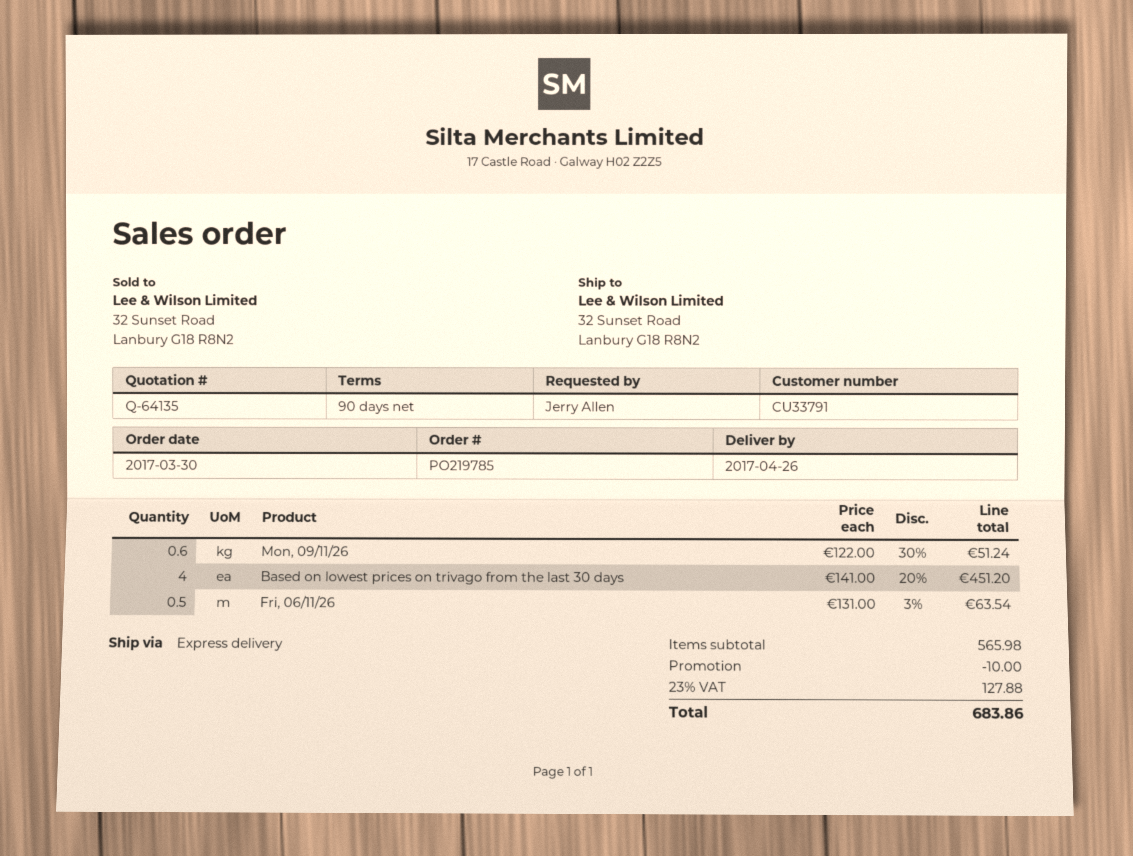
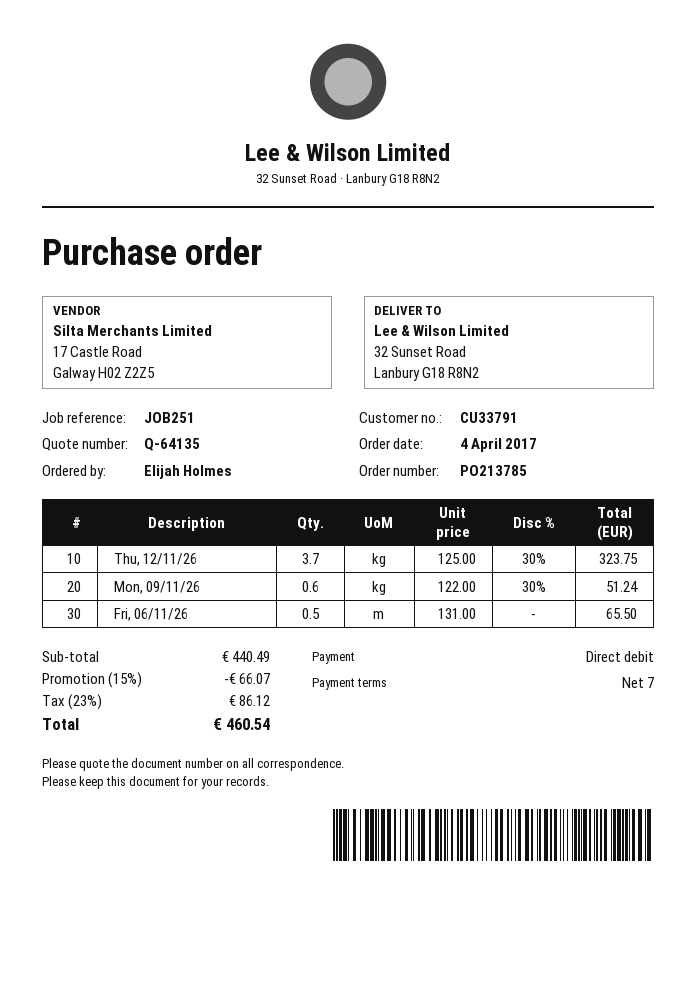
order number: PO219785 -> PO213785
order date: 2017-03-30 -> 2017-04-04
payment terms: 90 days -> 7 days
ordered by: Jerry Allen -> Elijah Holmes
Based on lowest prices on trivago from the last 30 days: 4 x 141.00 - 20% = 451.20 -> none
Fri, 06/11/26: 0.5 x 131.00 - 3% = 63.54 -> 0.5 x 131.00 = 65.50
Thu, 12/11/26: none -> 3.7 x 125.00 - 30% = 323.75
subtotal: 565.98 -> 440.49
discount: 10.00 -> 66.07
tax: 23% = 127.88 -> 23% = 86.12
total: 683.86 -> 460.54

